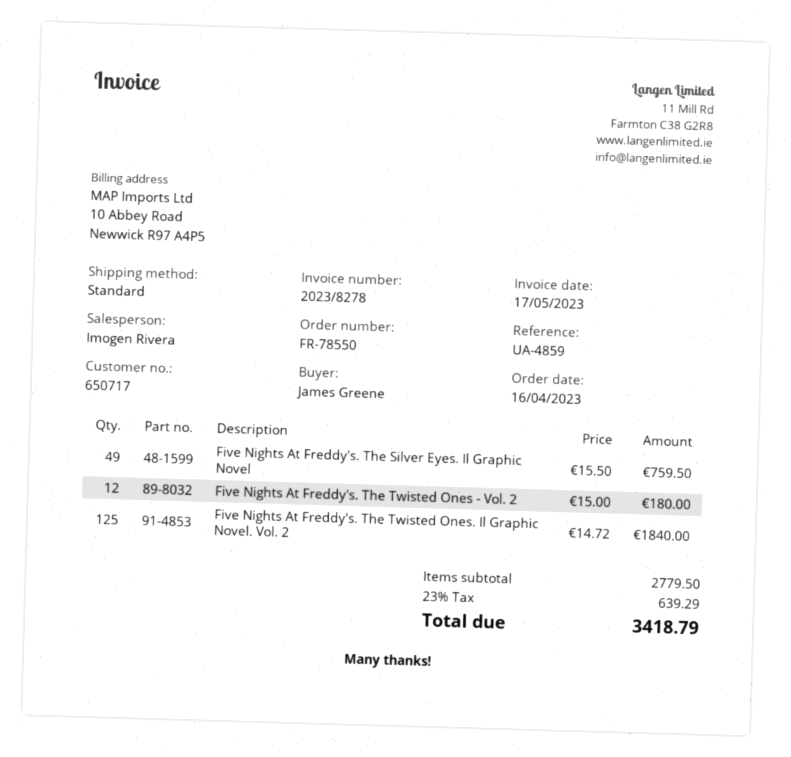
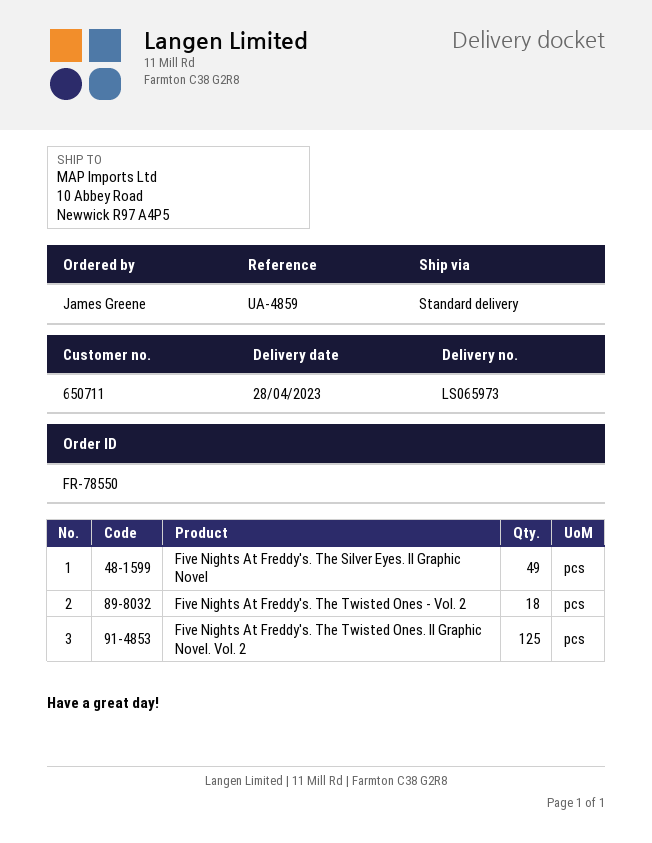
customer number: 650717 -> 650711
Five Nights At Freddy's. The Twisted Ones - Vol. 2: 12 -> 18

